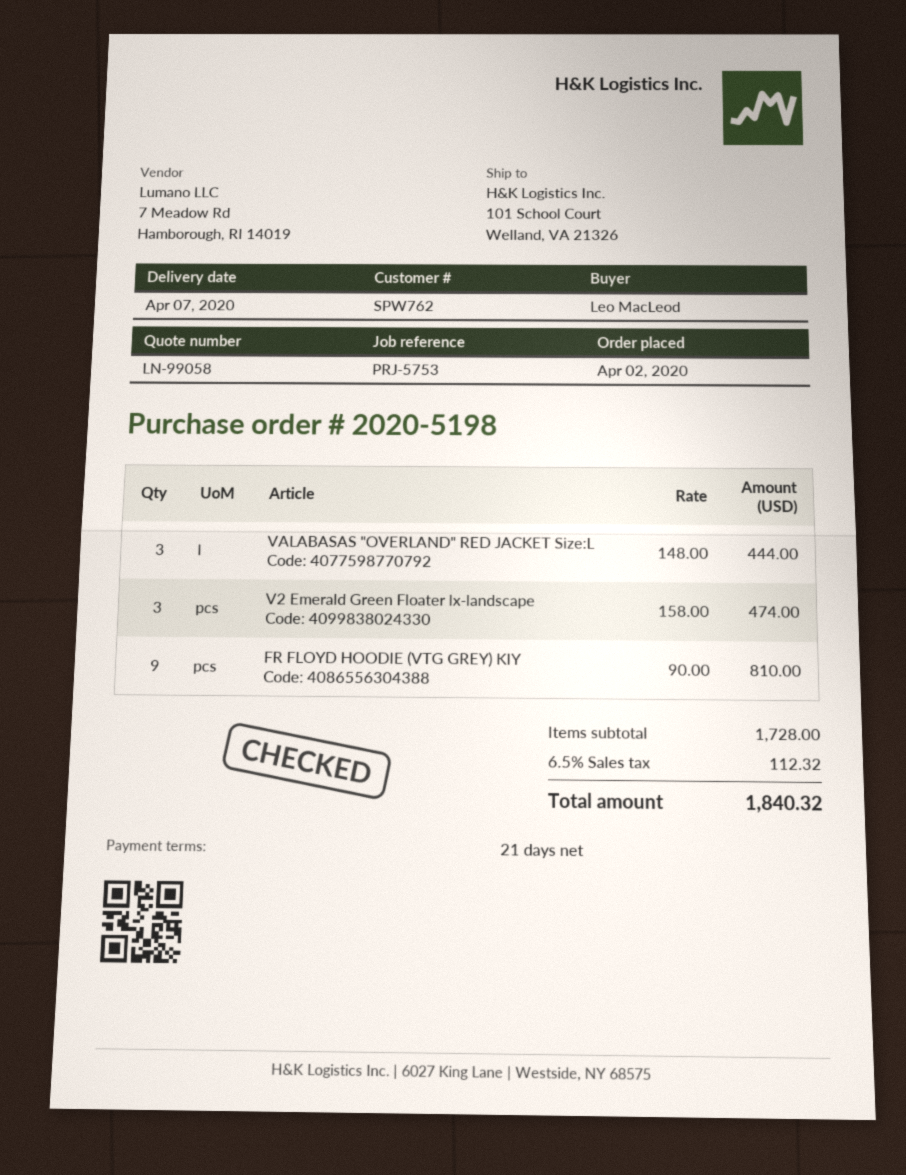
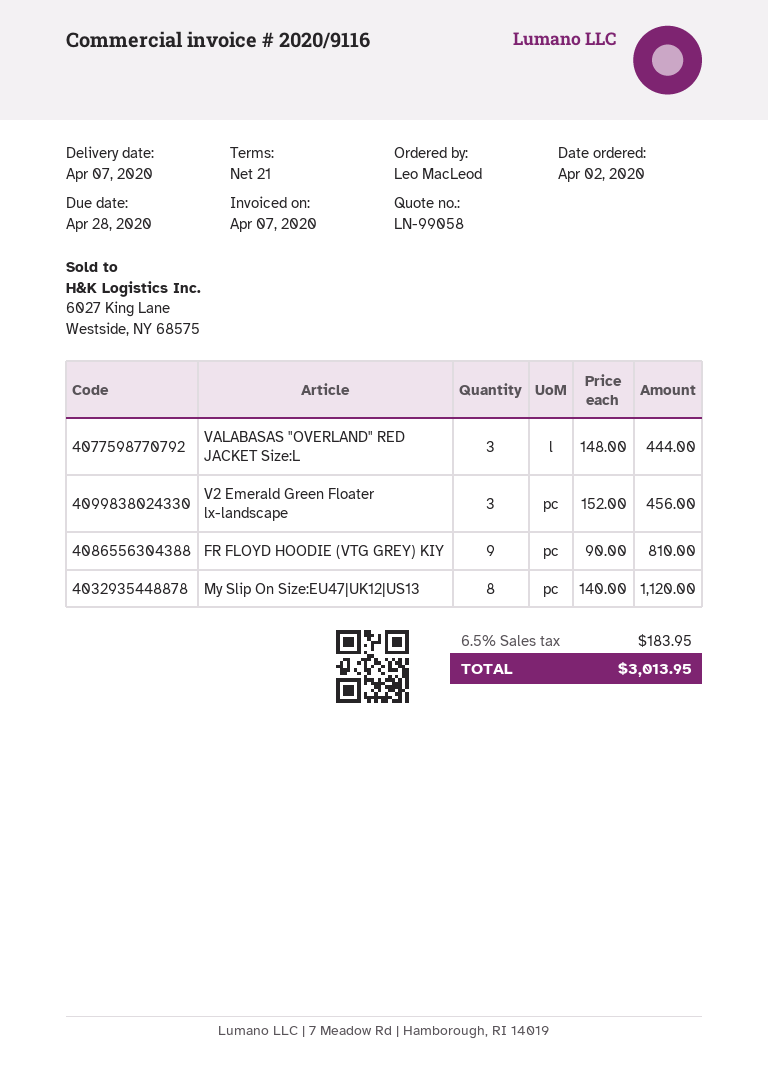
V2 Emerald Green Floater lx-landscape: 3 x 158.00 = 474.00 -> 3 x 152.00 = 456.00
My Slip On Size:EU47|UK12|US13: none -> 8 x 140.00 = 1120.00
tax: 6.5% = 112.32 -> 6.5% = 183.95
total: 1840.32 -> 3013.95

